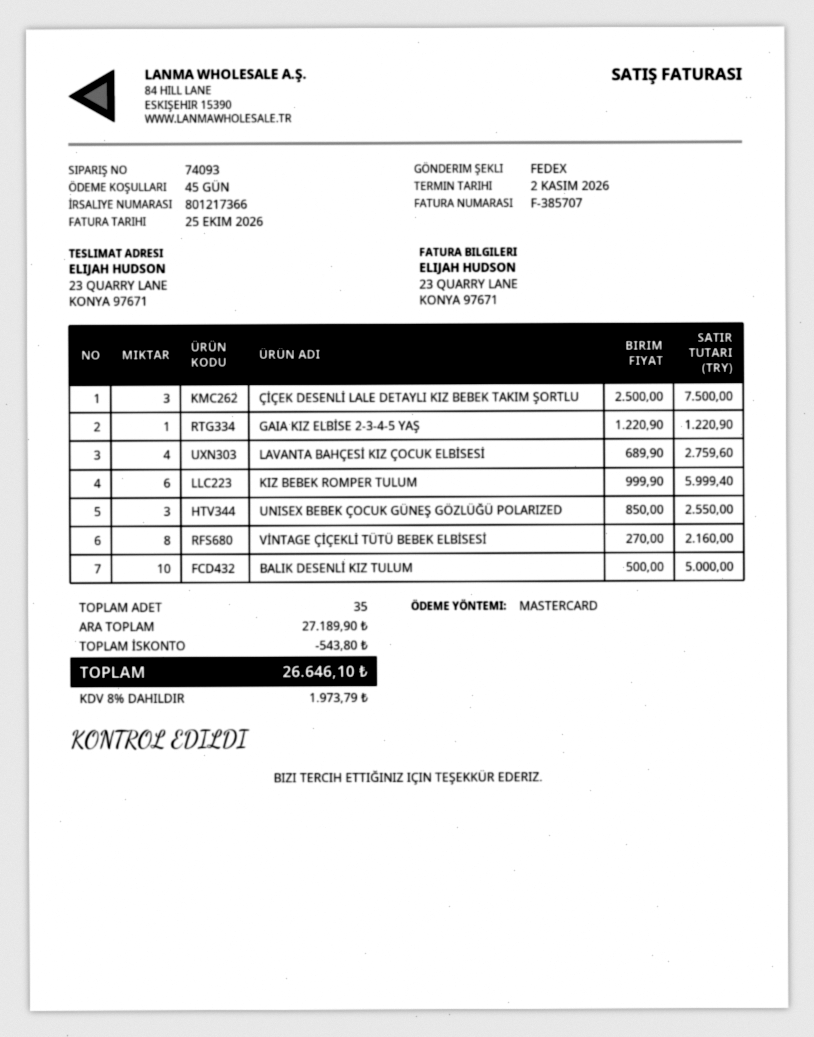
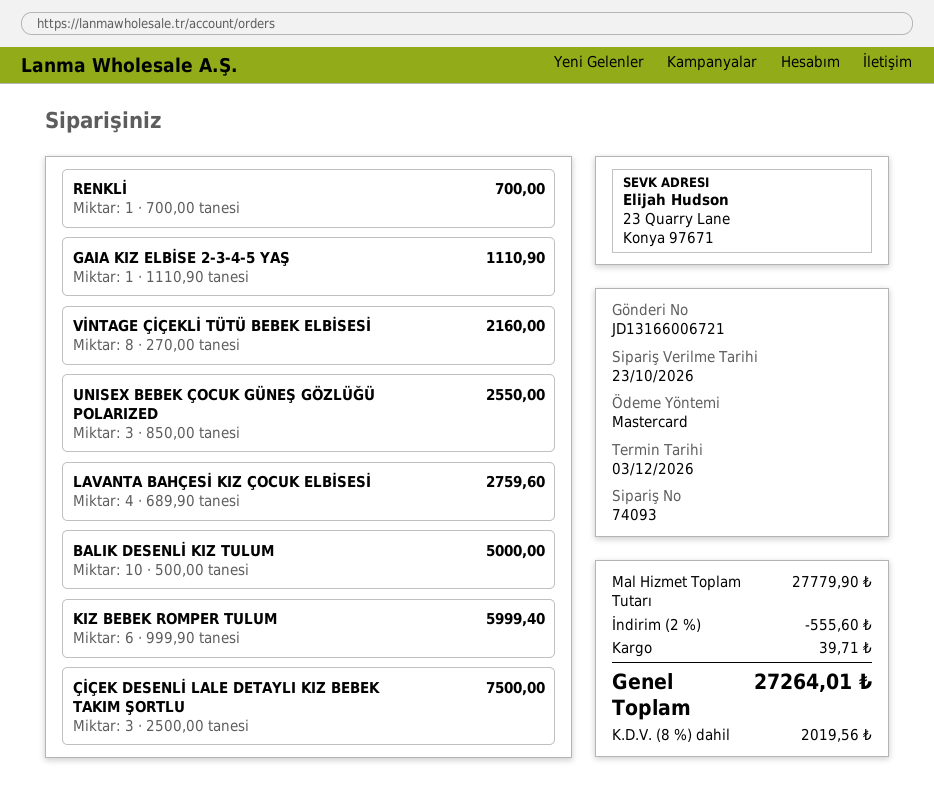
delivery date: 2026-11-02 -> 2026-12-03
GAIA KIZ ELBİSE 2-3-4-5 YAŞ: 1 x 1220.90 = 1220.90 -> 1 x 1110.90 = 1110.90
RENKLİ: none -> 1 x 700.00 = 700.00
subtotal: 27189.90 -> 27779.90
discount: 543.80 -> 555.60
shipping: none -> 39.71
tax: 8% = 1973.79 -> 8% = 2019.56
total: 26646.10 -> 27264.01

